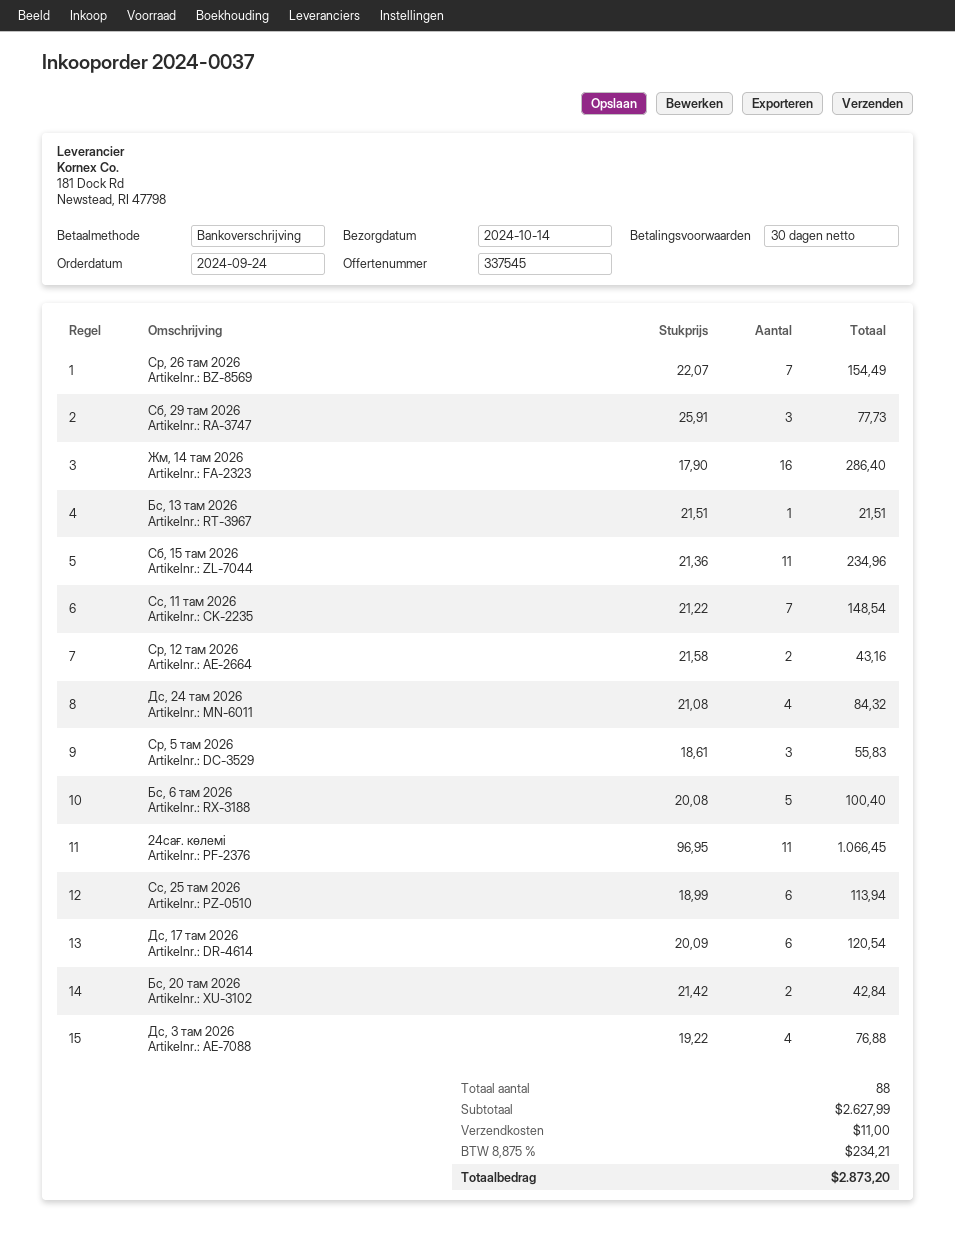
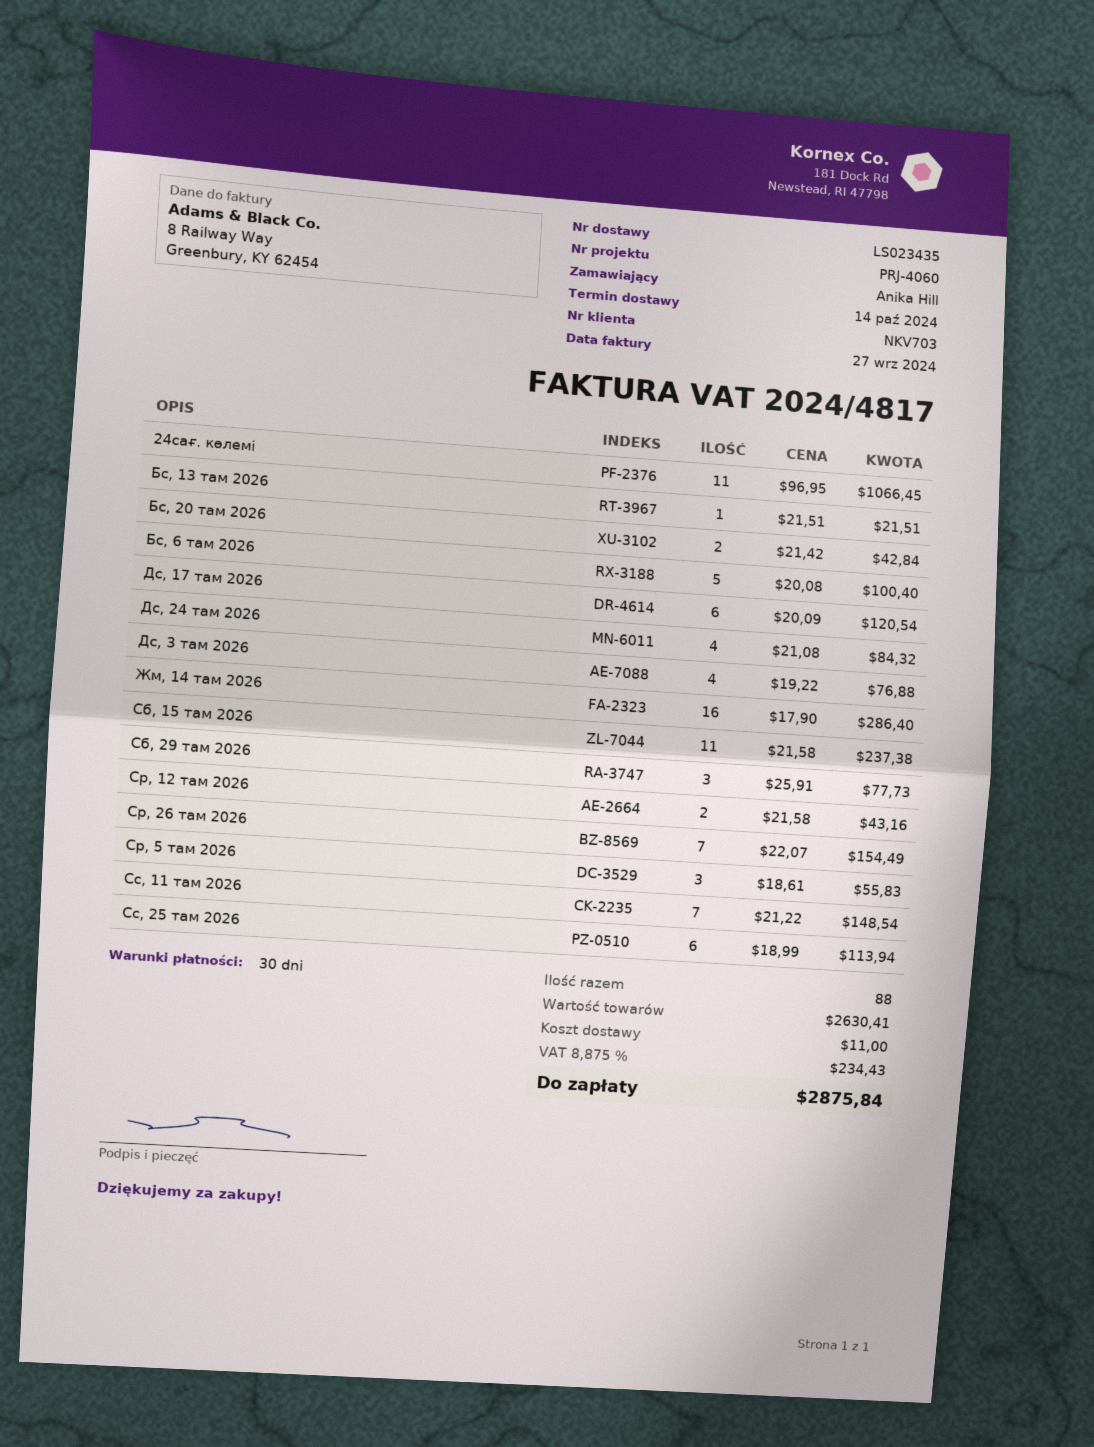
Сб, 15 там 2026: 11 x 21.36 = 234.96 -> 11 x 21.58 = 237.38
subtotal: 2627.99 -> 2630.41
tax: 8.875% = 234.21 -> 8.875% = 234.43
total: 2873.20 -> 2875.84

